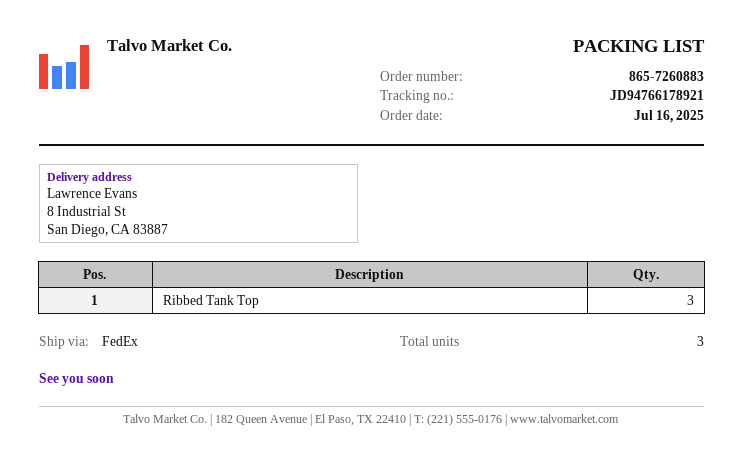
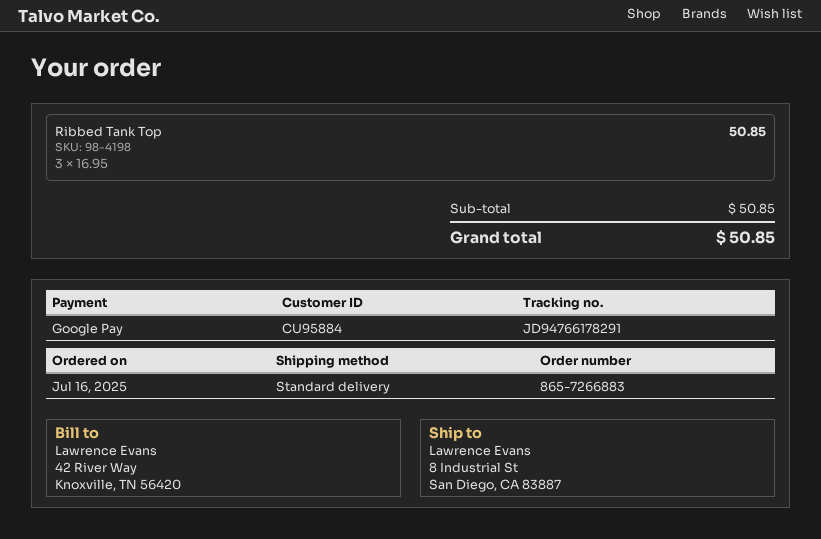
order number: 865-7260883 -> 865-7266883
shipping method: FedEx -> standard
tracking number: JD94766178921 -> JD94766178291

